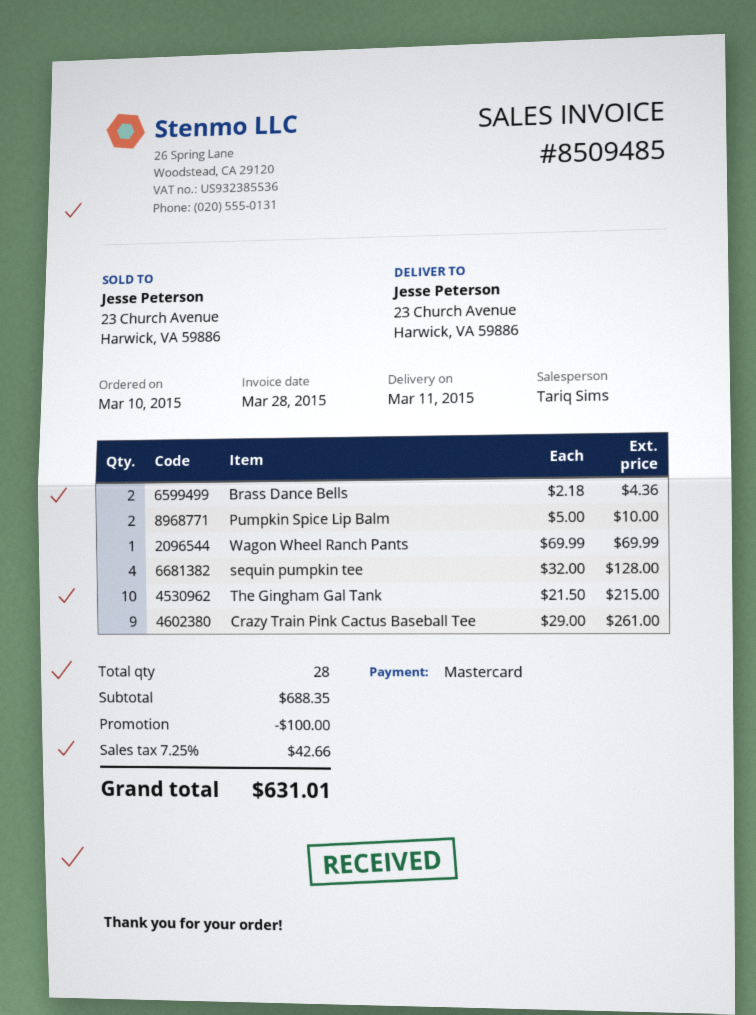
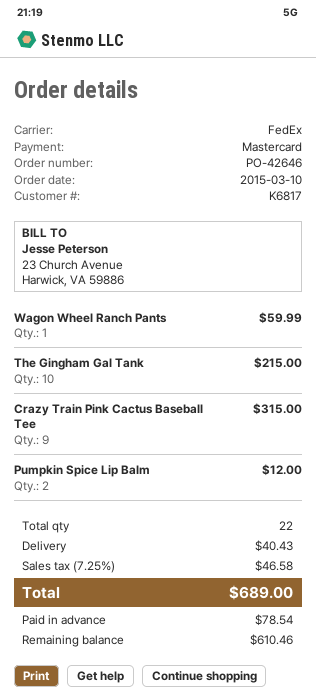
Brass Dance Bells: 2 for 4.36 -> none
Pumpkin Spice Lip Balm: 2 for 10.00 -> 2 for 12.00
Wagon Wheel Ranch Pants: 1 for 69.99 -> 1 for 59.99
sequin pumpkin tee: 4 for 128.00 -> none
Crazy Train Pink Cactus Baseball Tee: 9 for 261.00 -> 9 for 315.00
total quantity: 28 -> 22
discount: 100.00 -> none
shipping: none -> 40.43
tax: 7.25% = 42.66 -> 7.25% = 46.58
total: 631.01 -> 689.00

